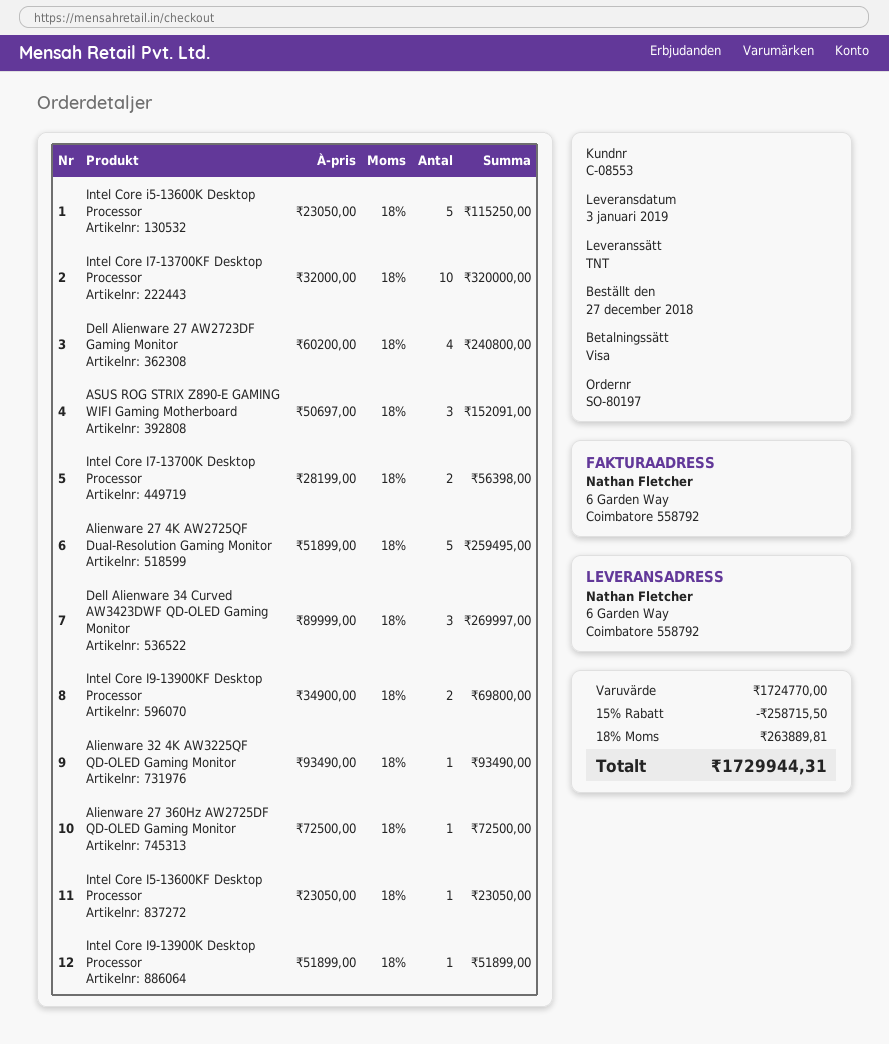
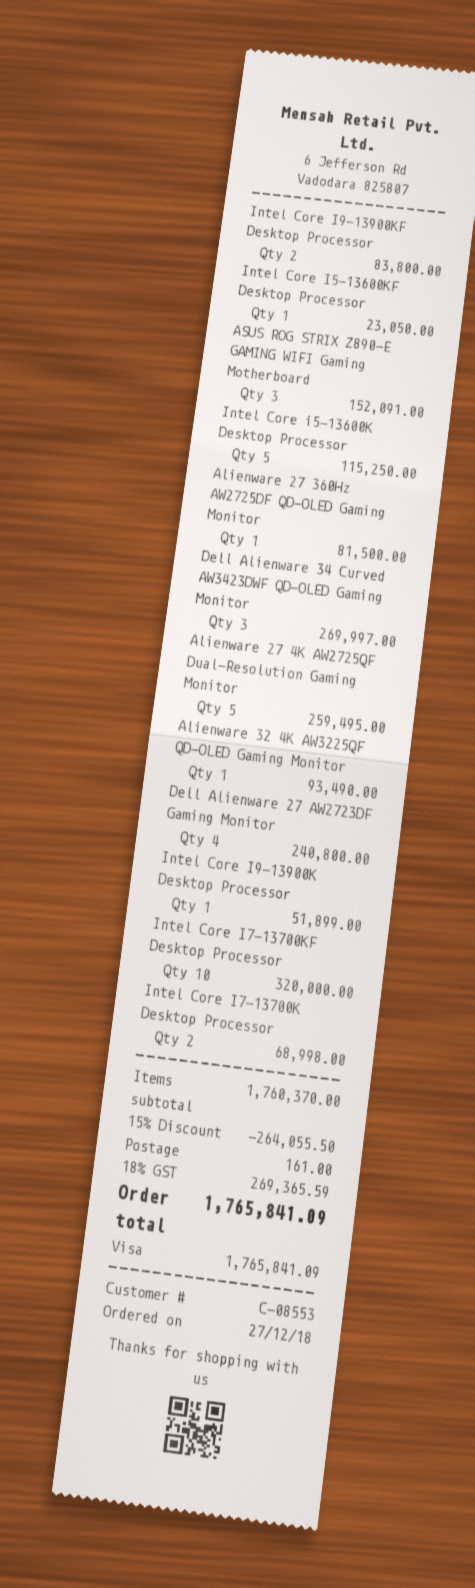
Intel Core I7-13700K Desktop Processor: 2 for 56398.00 -> 2 for 68998.00
Intel Core I9-13900KF Desktop Processor: 2 for 69800.00 -> 2 for 83800.00
Alienware 27 360Hz AW2725DF QD-OLED Gaming Monitor: 1 for 72500.00 -> 1 for 81500.00
subtotal: 1724770.00 -> 1760370.00
discount: 15% = 258715.50 -> 15% = 264055.50
shipping: none -> 161.00
tax: 18% = 263889.81 -> 18% = 269365.59
total: 1729944.31 -> 1765841.09

